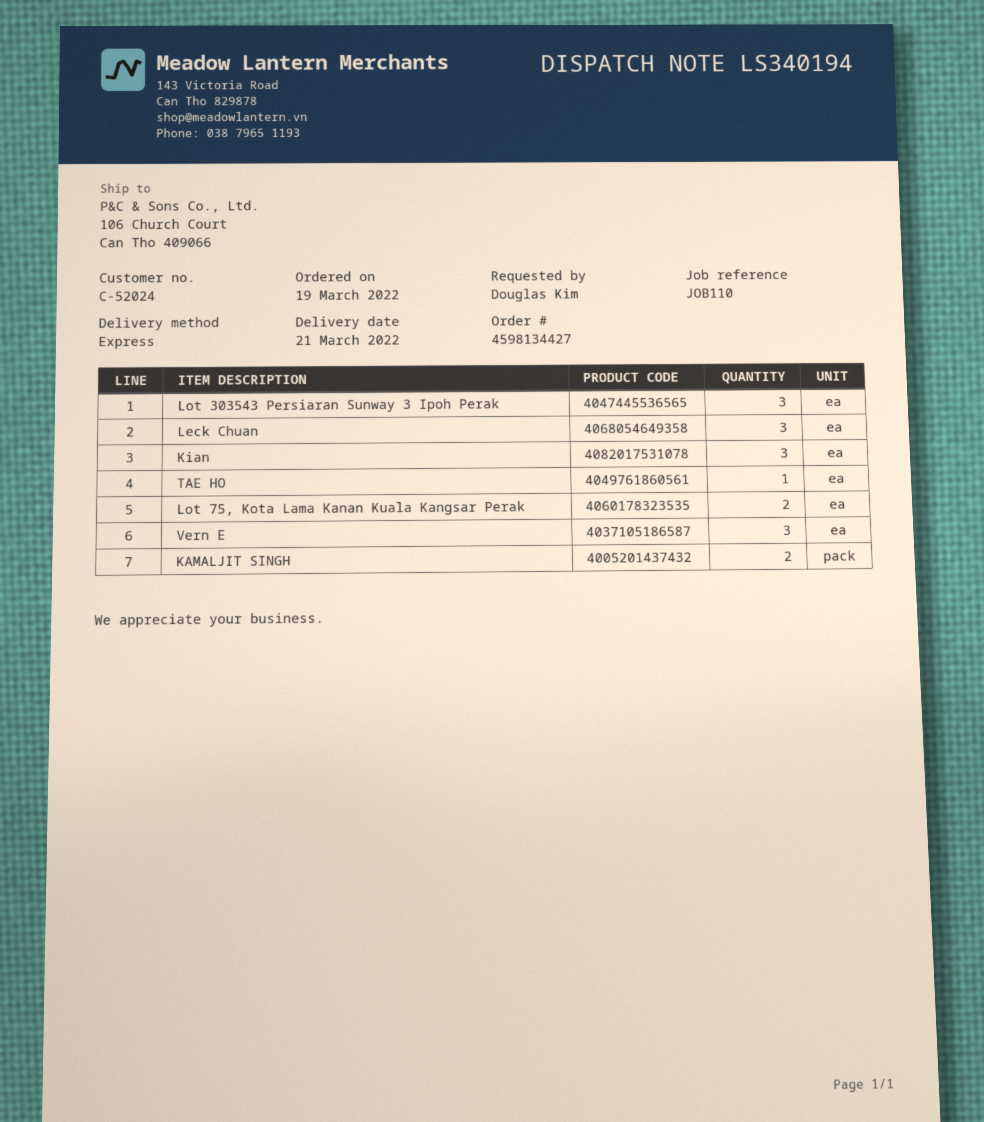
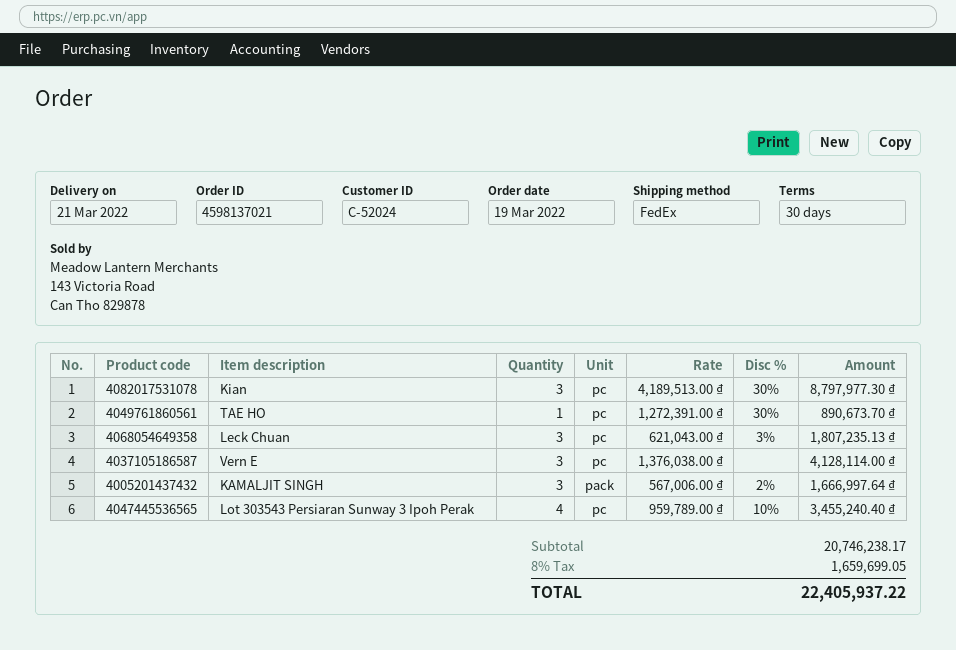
order number: 4598134427 -> 4598137021
shipping method: express -> FedEx
Lot 303543 Persiaran Sunway 3 Ipoh Perak: 3 -> 4
Lot 75, Kota Lama Kanan Kuala Kangsar Perak: 2 -> none
KAMALJIT SINGH: 2 -> 3

